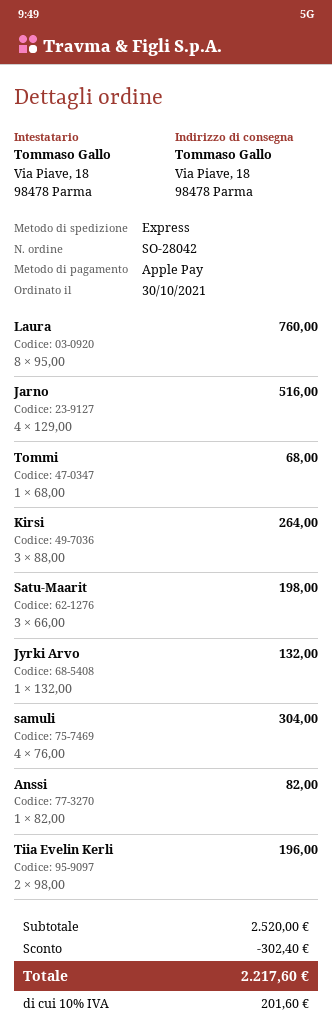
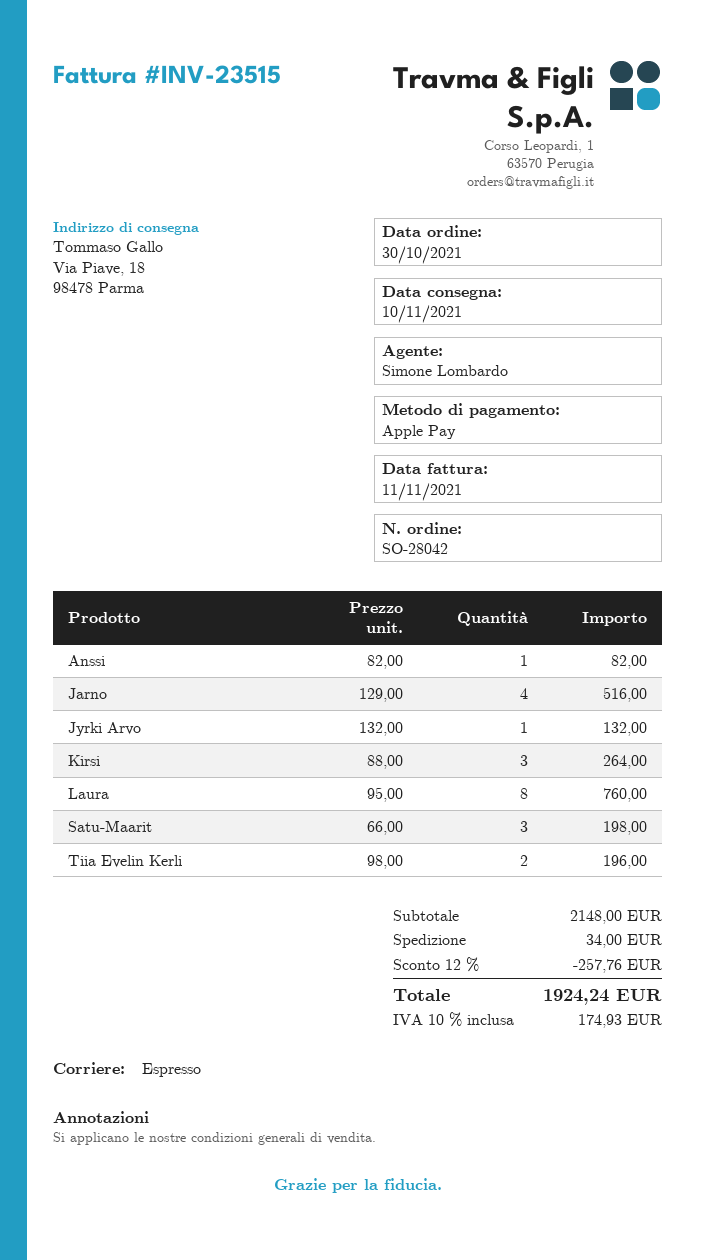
Tommi: 1 x 68.00 = 68.00 -> none
samuli: 4 x 76.00 = 304.00 -> none
subtotal: 2520.00 -> 2148.00
discount: 302.40 -> 257.76
shipping: none -> 34.00
tax: 10% = 201.60 -> 10% = 174.93
total: 2217.60 -> 1924.24

